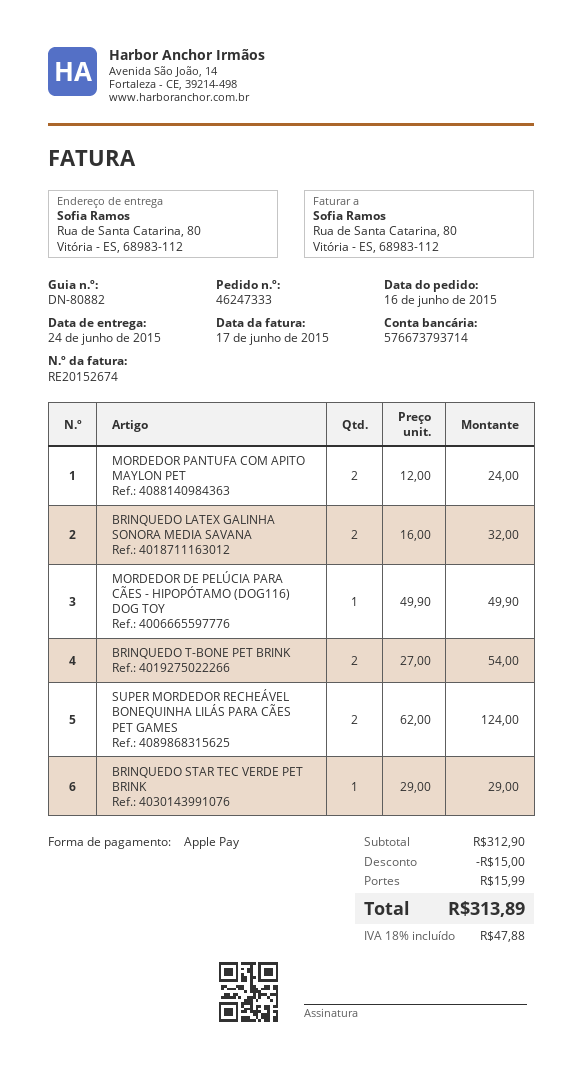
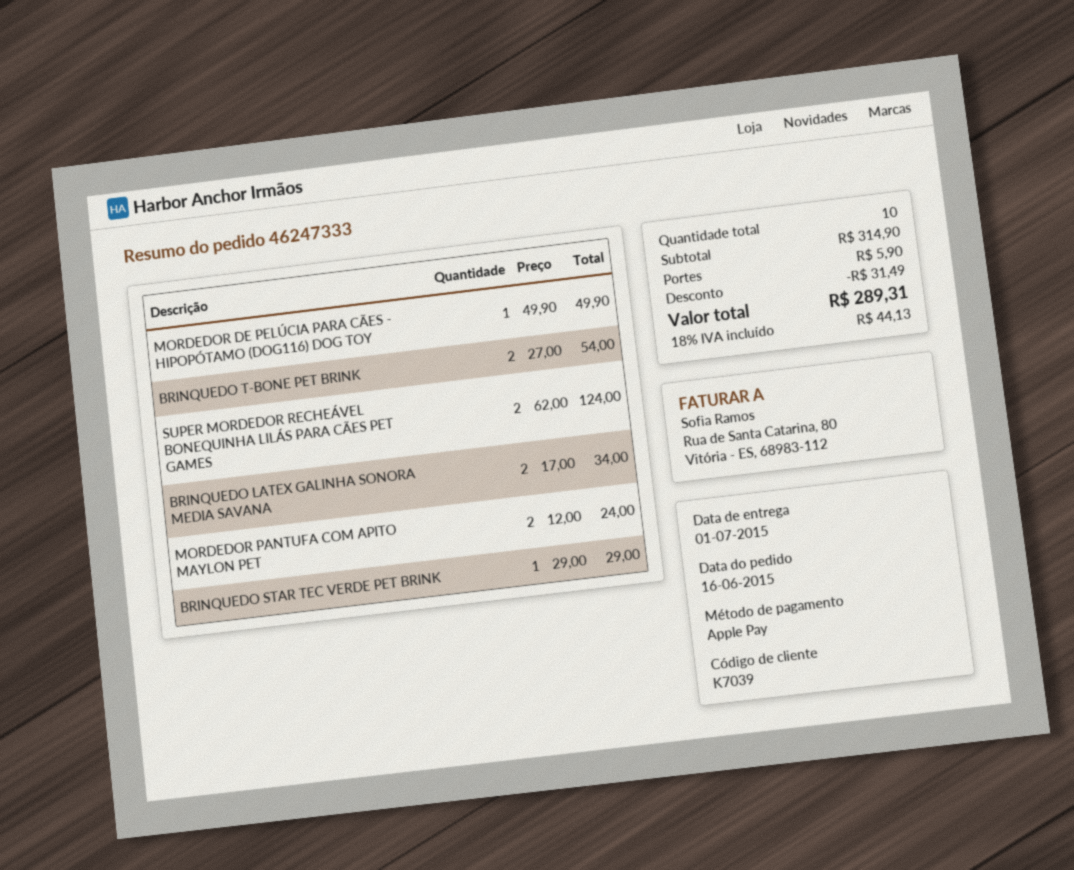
delivery date: 2015-06-24 -> 2015-07-01
BRINQUEDO LATEX GALINHA SONORA MEDIA SAVANA: 2 x 16.00 = 32.00 -> 2 x 17.00 = 34.00
subtotal: 312.90 -> 314.90
discount: 15.00 -> 31.49
shipping: 15.99 -> 5.90
tax: 18% = 47.88 -> 18% = 44.13
total: 313.89 -> 289.31

